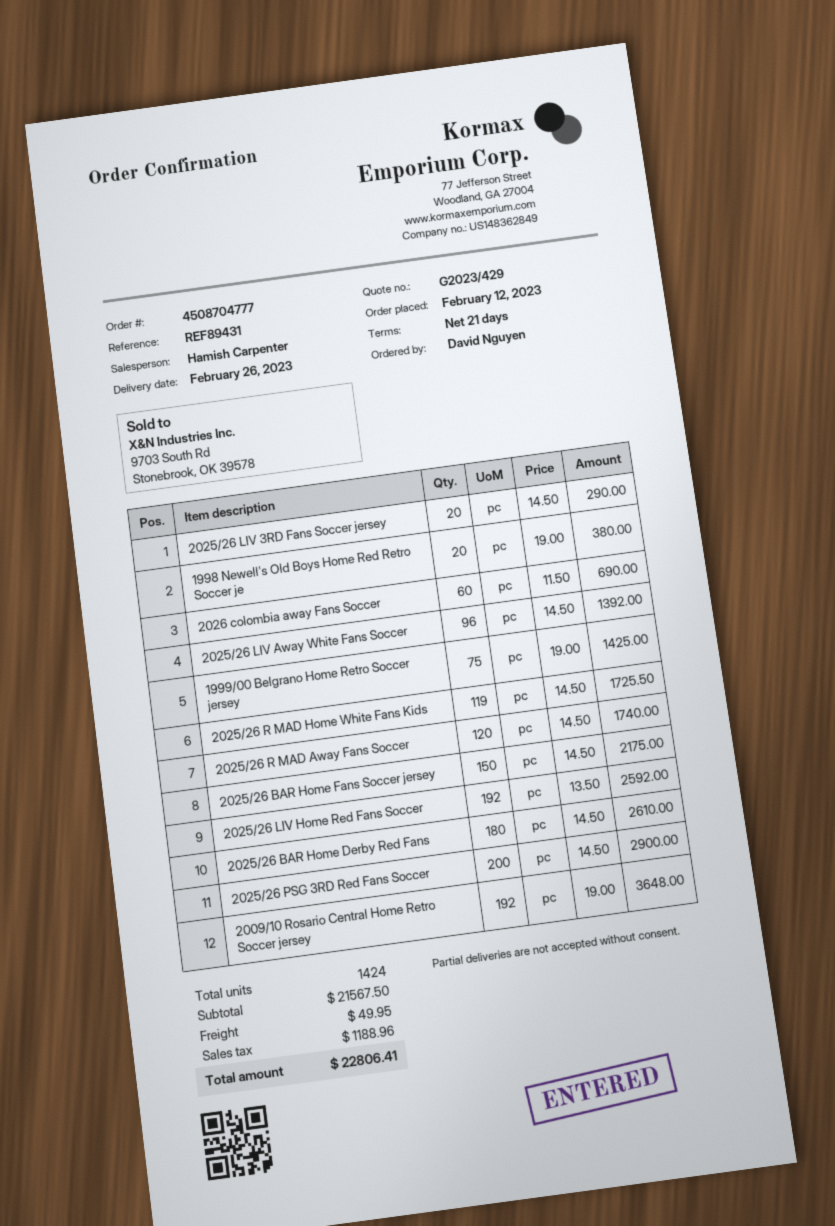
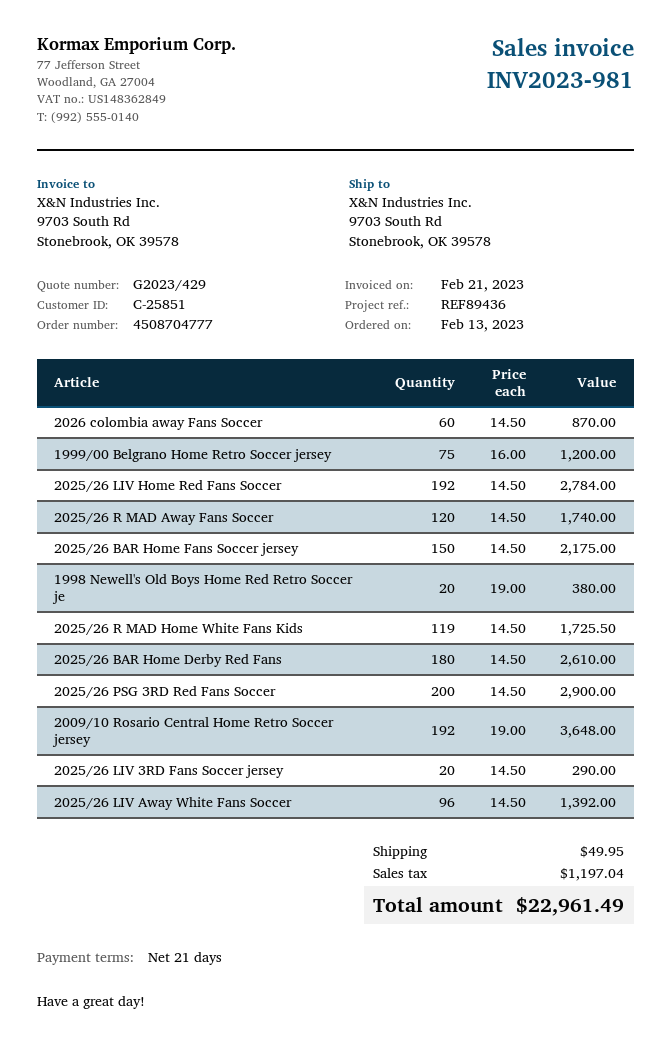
order date: 2023-02-12 -> 2023-02-13
reference: REF89431 -> REF89436
2026 colombia away Fans Soccer: 60 x 11.50 = 690.00 -> 60 x 14.50 = 870.00
1999/00 Belgrano Home Retro Soccer jersey: 75 x 19.00 = 1425.00 -> 75 x 16.00 = 1200.00
2025/26 LIV Home Red Fans Soccer: 192 x 13.50 = 2592.00 -> 192 x 14.50 = 2784.00
tax: 1188.96 -> 1197.04
total: 22806.41 -> 22961.49

